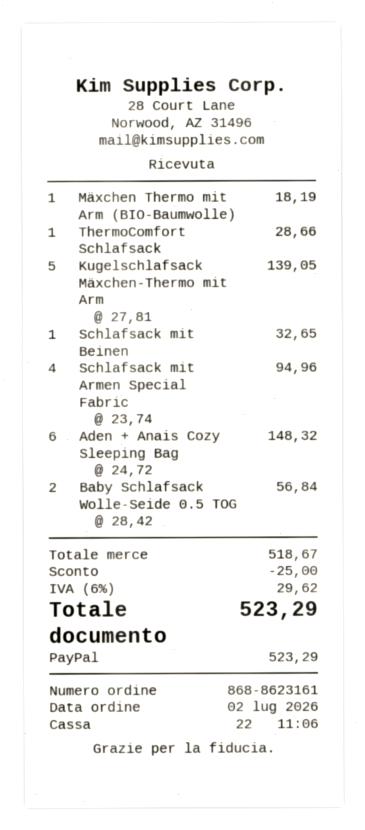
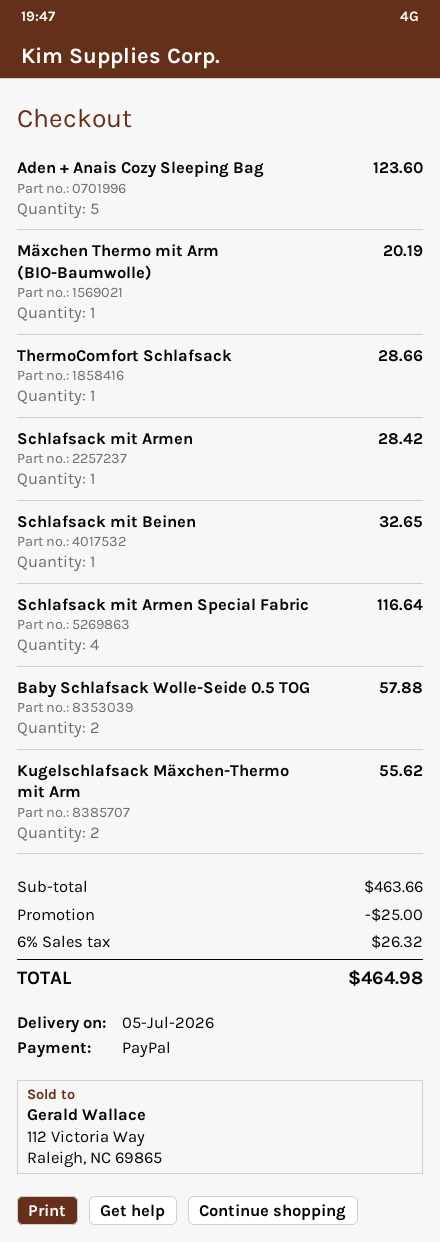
Mäxchen Thermo mit Arm (BIO-Baumwolle): 1 for 18.19 -> 1 for 20.19
Kugelschlafsack Mäxchen-Thermo mit Arm: 5 for 139.05 -> 2 for 55.62
Schlafsack mit Armen Special Fabric: 4 for 94.96 -> 4 for 116.64
Aden + Anais Cozy Sleeping Bag: 6 for 148.32 -> 5 for 123.60
Baby Schlafsack Wolle-Seide 0.5 TOG: 2 for 56.84 -> 2 for 57.88
Schlafsack mit Armen: none -> 1 for 28.42
subtotal: 518.67 -> 463.66
tax: 6% = 29.62 -> 6% = 26.32
total: 523.29 -> 464.98

